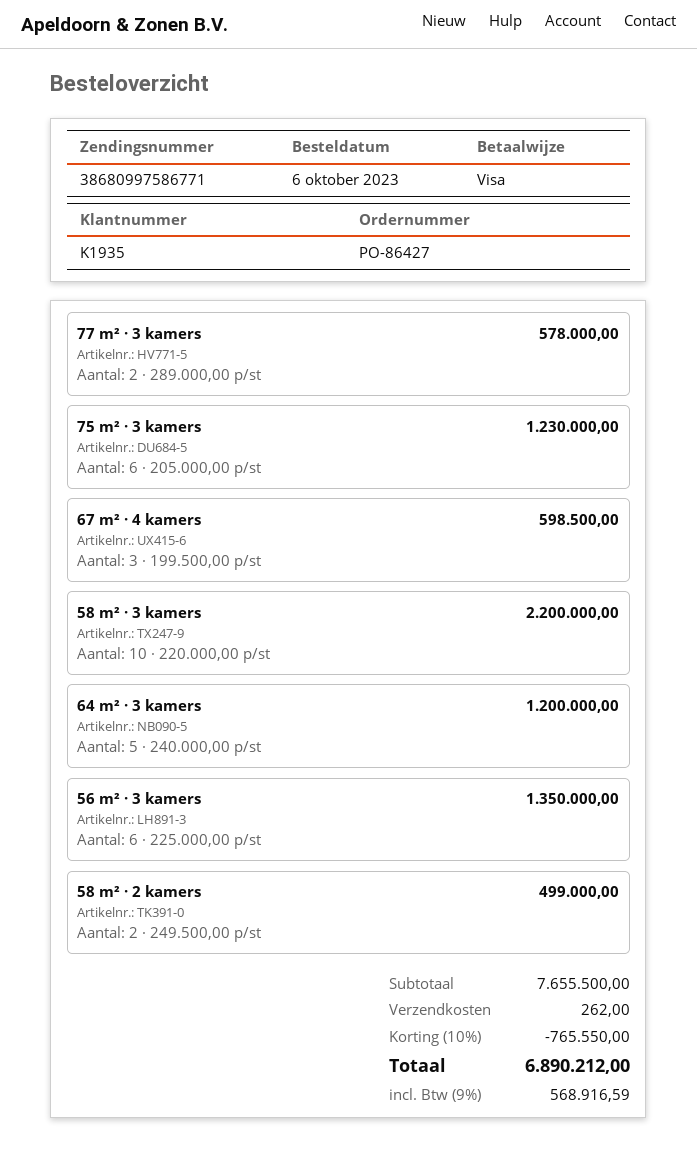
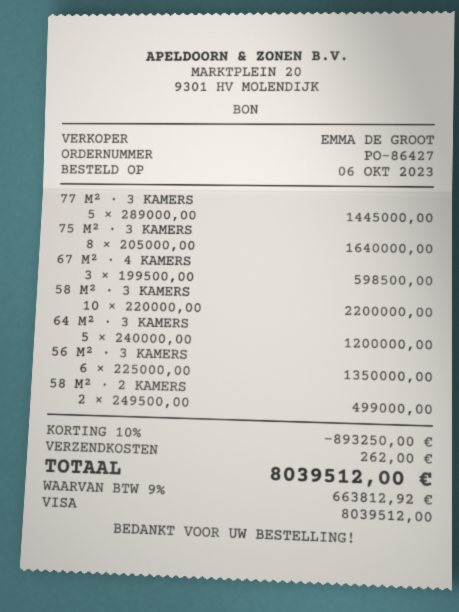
77 m² · 3 kamers: 2 x 289000.00 = 578000.00 -> 5 x 289000.00 = 1445000.00
75 m² · 3 kamers: 6 x 205000.00 = 1230000.00 -> 8 x 205000.00 = 1640000.00
discount: 10% = 765550.00 -> 10% = 893250.00
tax: 9% = 568916.59 -> 9% = 663812.92
total: 6890212.00 -> 8039512.00

